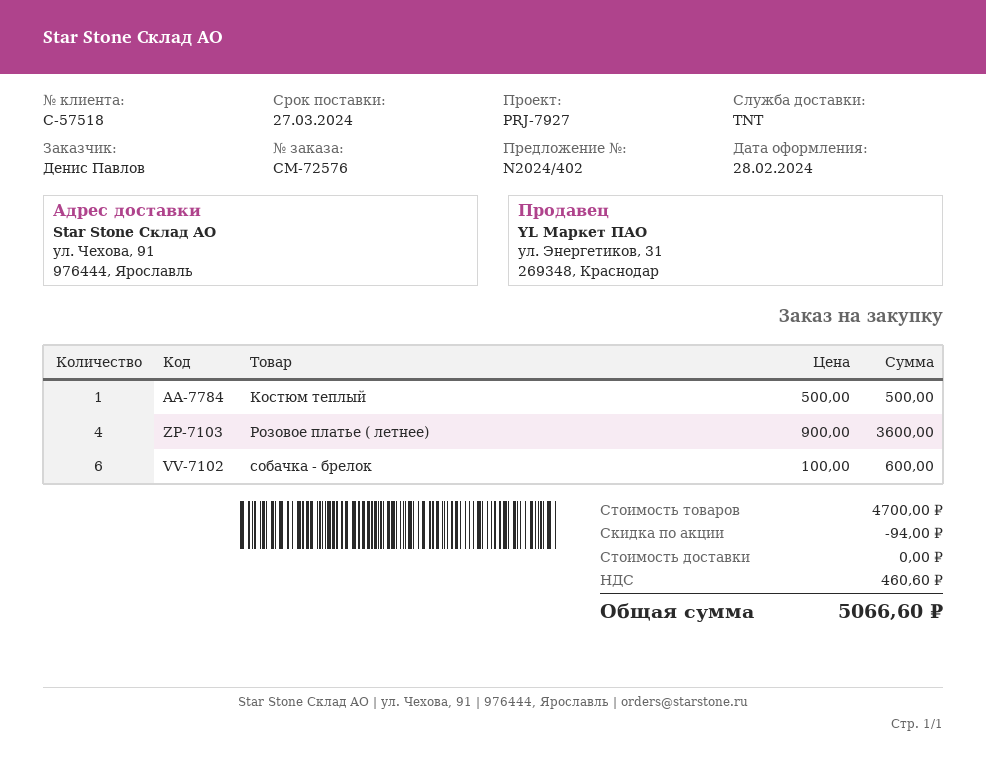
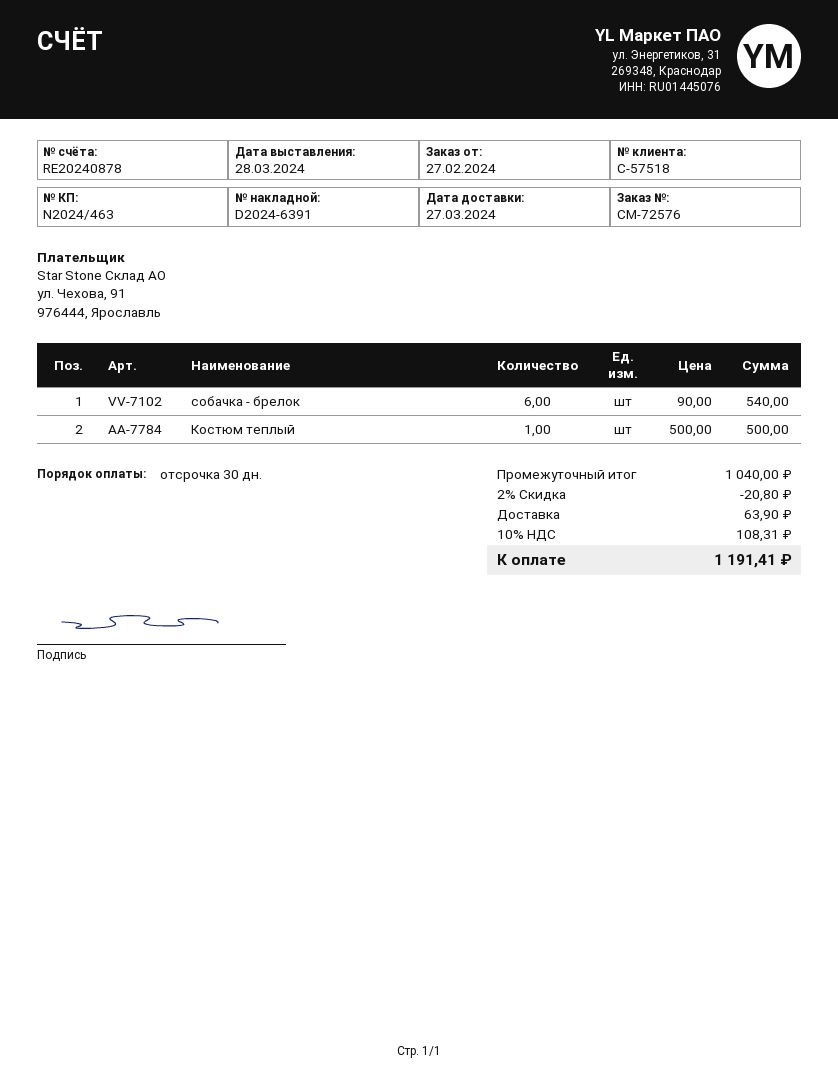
quote number: N2024/402 -> N2024/463
order date: 2024-02-28 -> 2024-02-27
Розовое платье ( летнее): 4 x 900.00 = 3600.00 -> none
собачка - брелок: 6 x 100.00 = 600.00 -> 6 x 90.00 = 540.00
subtotal: 4700.00 -> 1040.00
discount: 94.00 -> 20.80
shipping: 0.00 -> 63.90
tax: 460.60 -> 108.31
total: 5066.60 -> 1191.41

